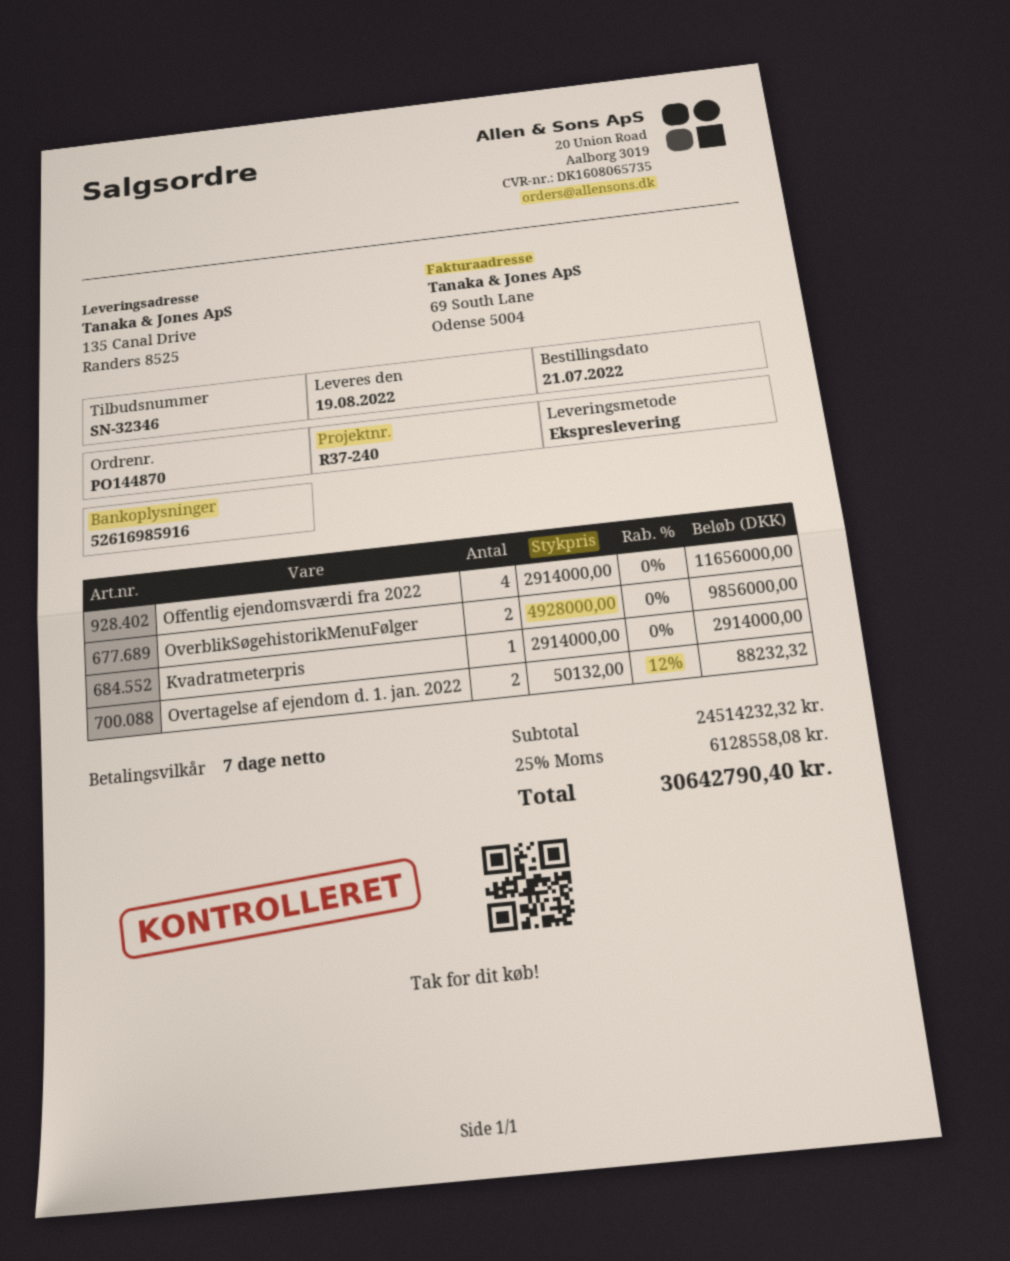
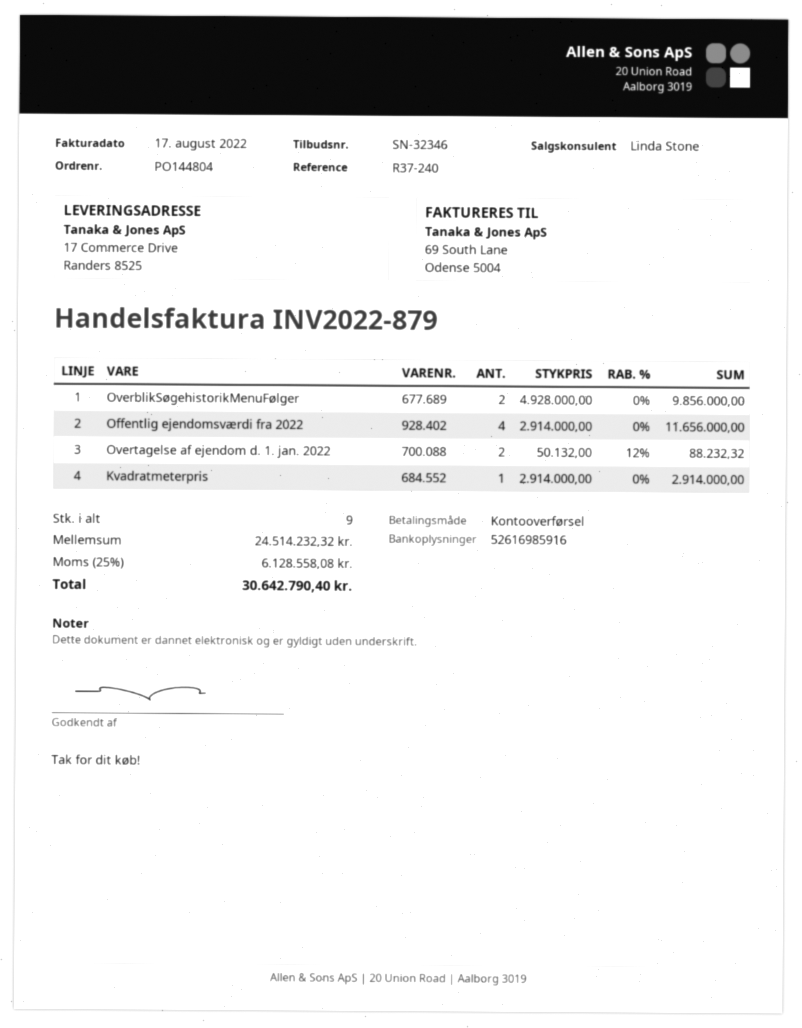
order number: PO144870 -> PO144804
ship to: 135 Canal Drive, Randers 8525 -> 17 Commerce Drive, Randers 8525

